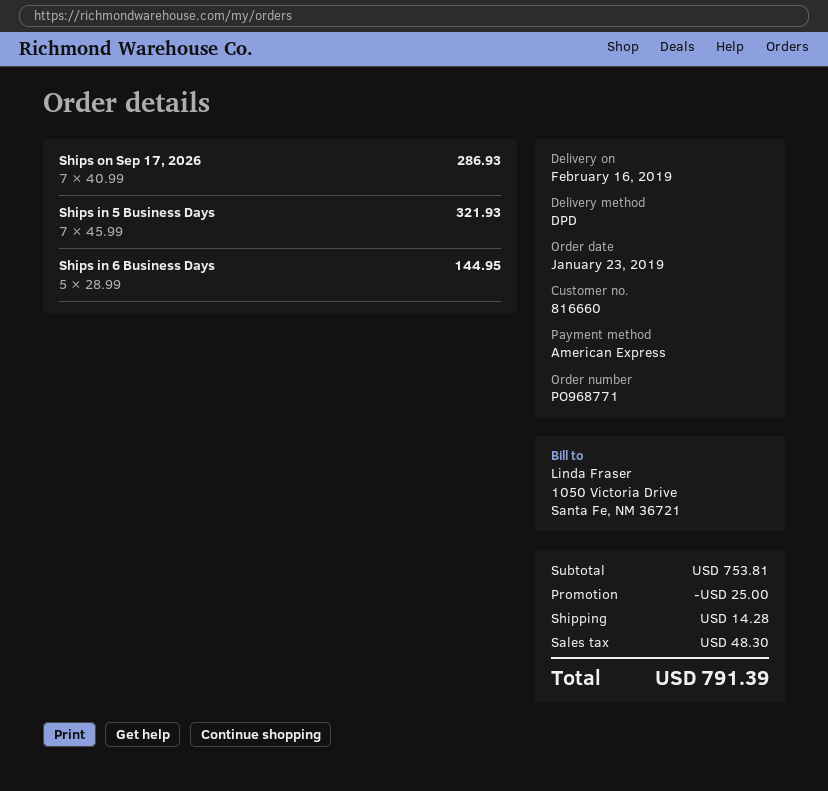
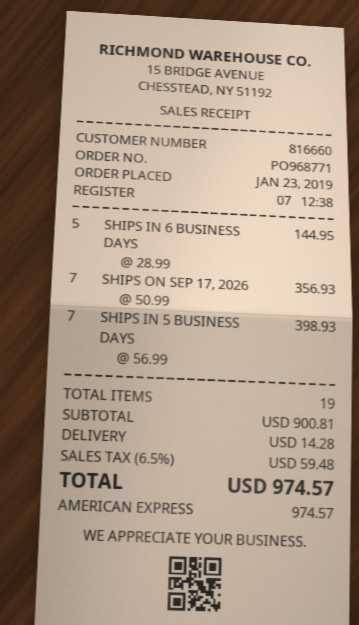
Ships on Sep 17, 2026: 7 x 40.99 = 286.93 -> 7 x 50.99 = 356.93
Ships in 5 Business Days: 7 x 45.99 = 321.93 -> 7 x 56.99 = 398.93
subtotal: 753.81 -> 900.81
discount: 25.00 -> none
tax: 48.30 -> 59.48
total: 791.39 -> 974.57

